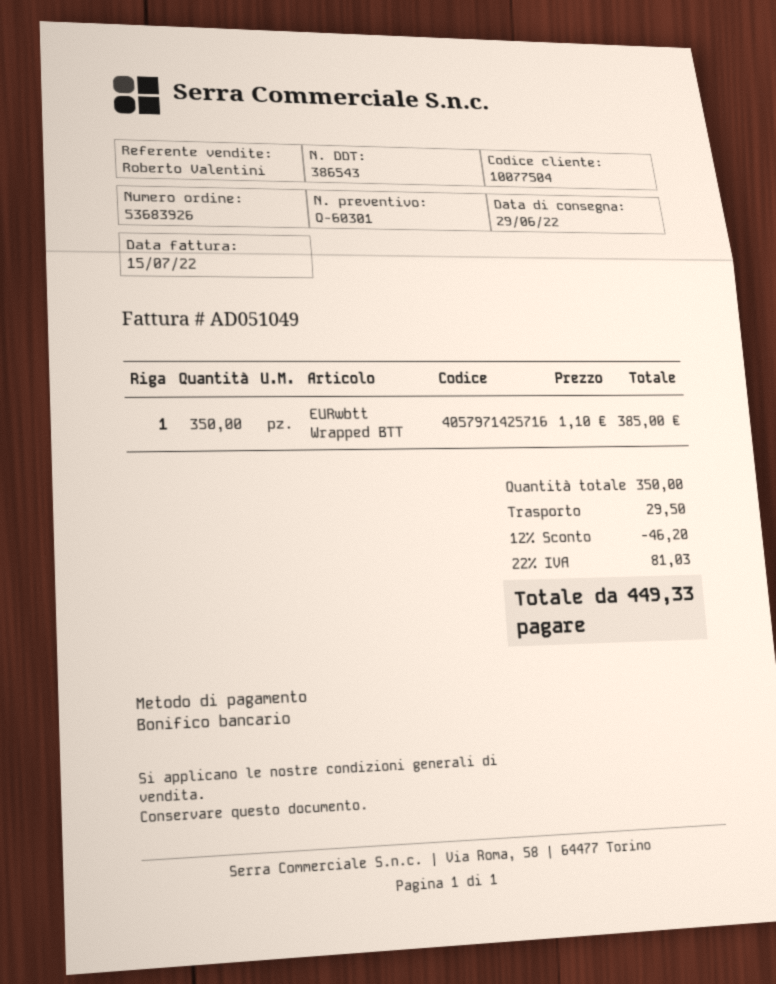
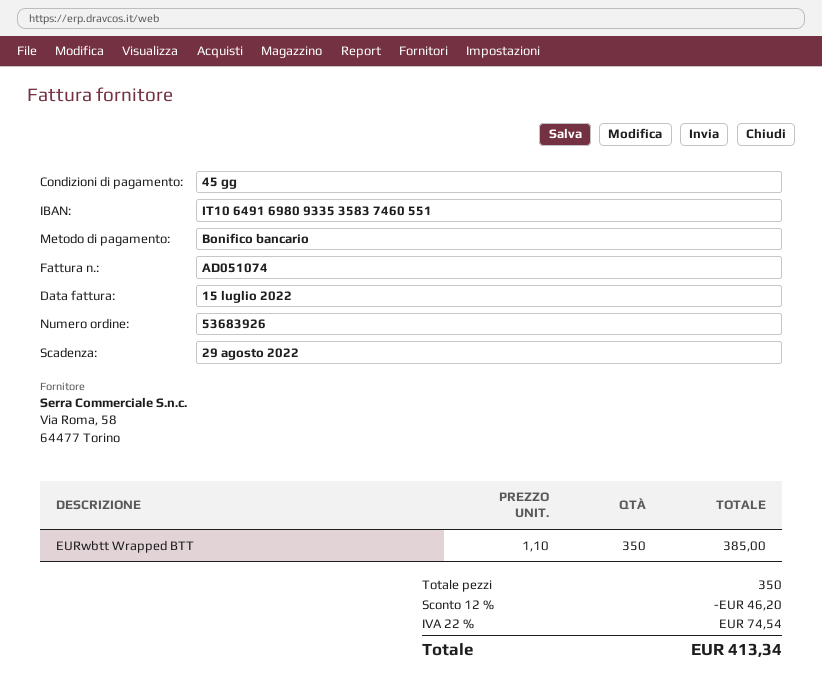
invoice number: AD051049 -> AD051074
shipping: 29.50 -> none
tax: 22% = 81.03 -> 22% = 74.54
total: 449.33 -> 413.34

